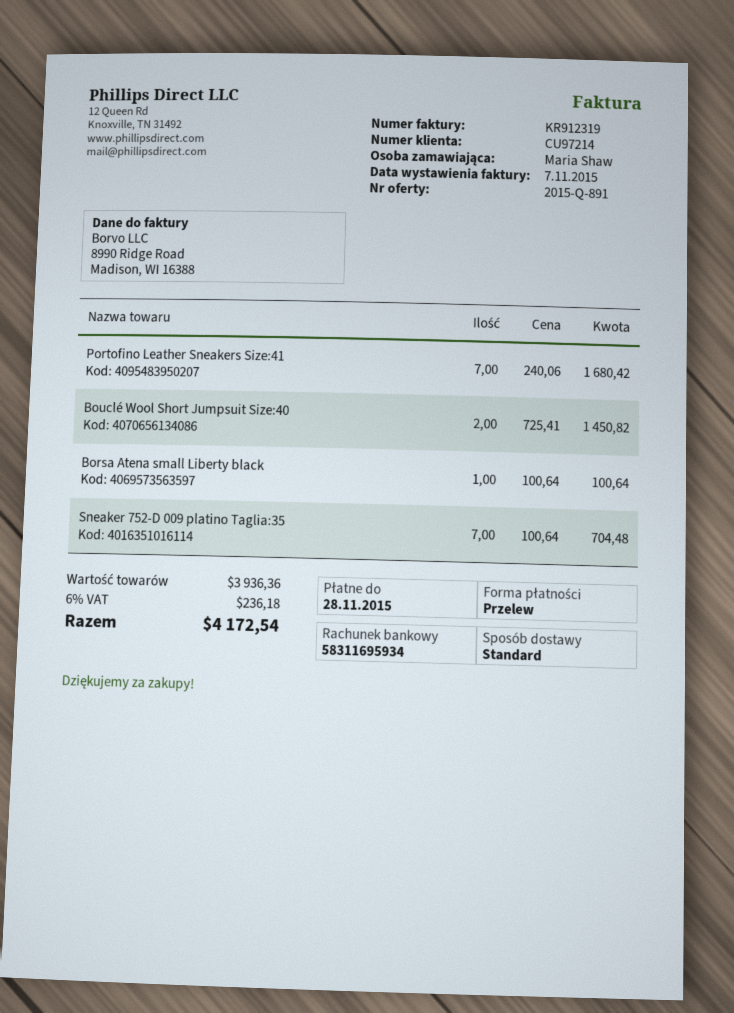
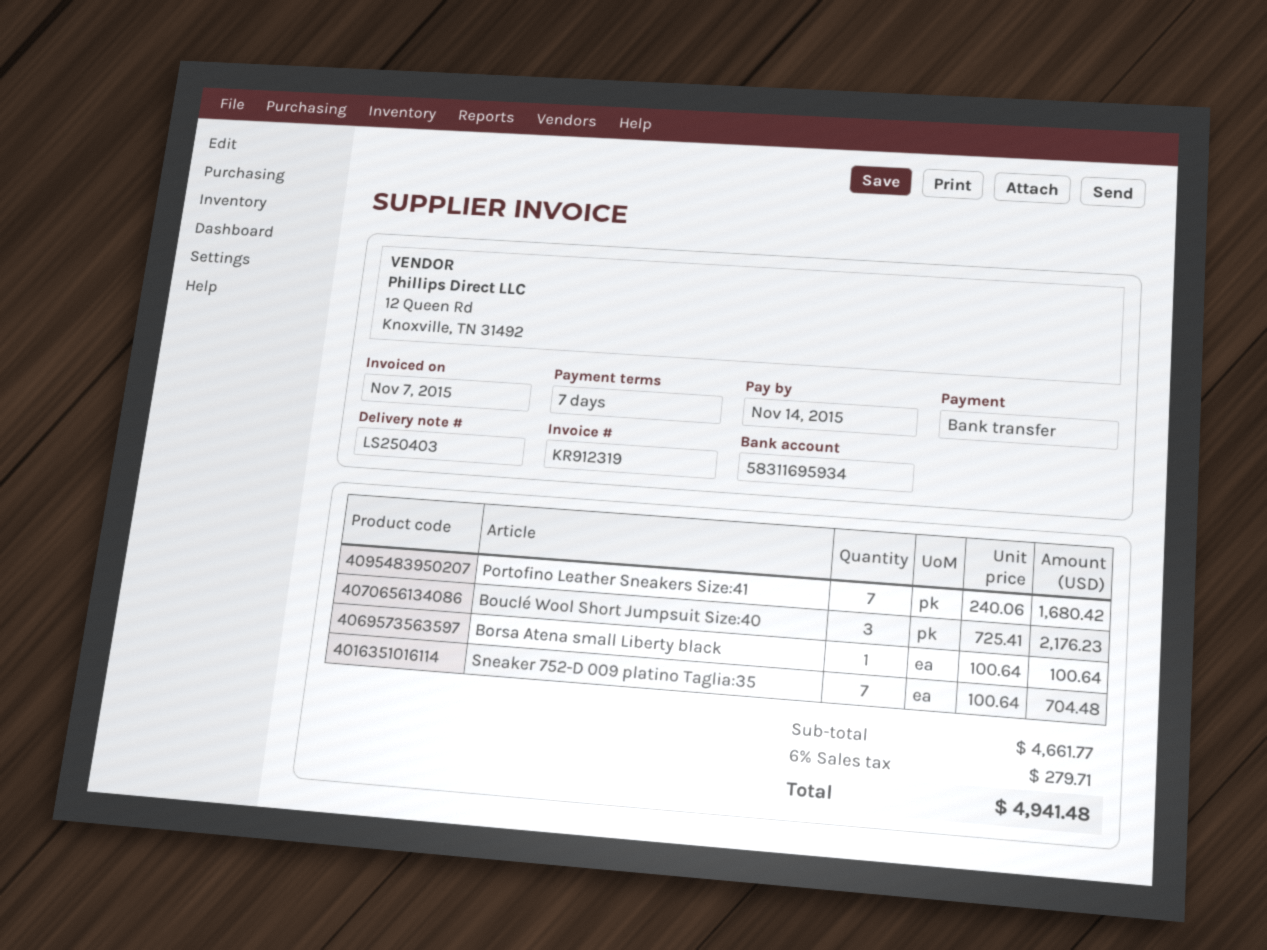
due date: 2015-11-28 -> 2015-11-14
Bouclé Wool Short Jumpsuit Size:40: 2 x 725.41 = 1450.82 -> 3 x 725.41 = 2176.23
subtotal: 3936.36 -> 4661.77
tax: 6% = 236.18 -> 6% = 279.71
total: 4172.54 -> 4941.48

